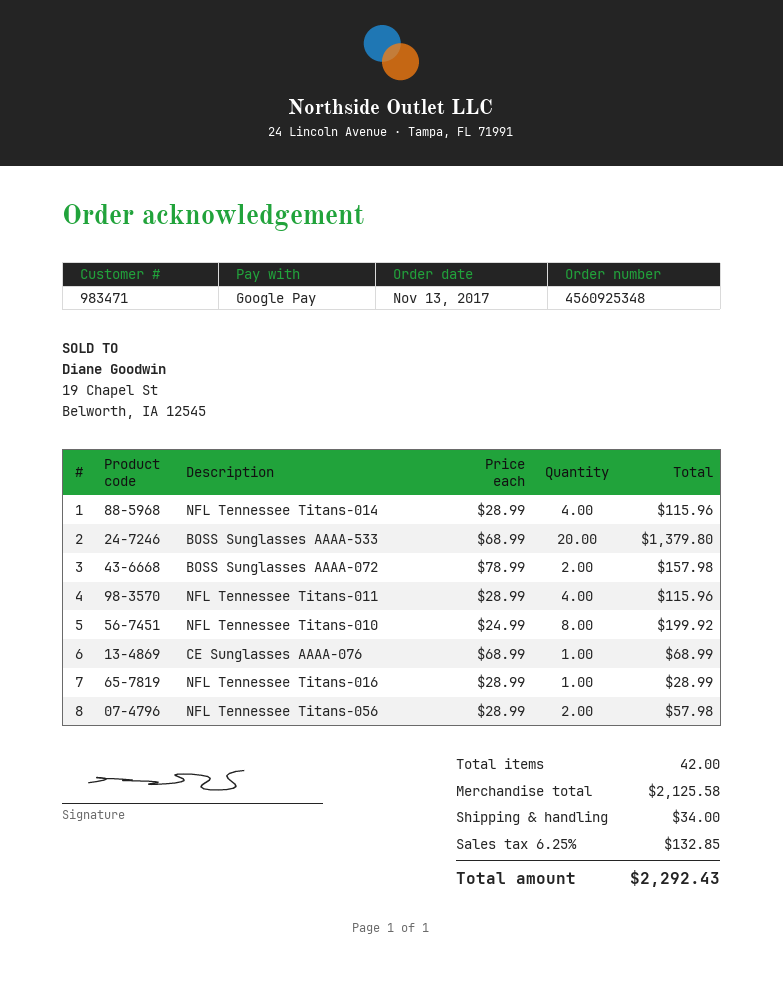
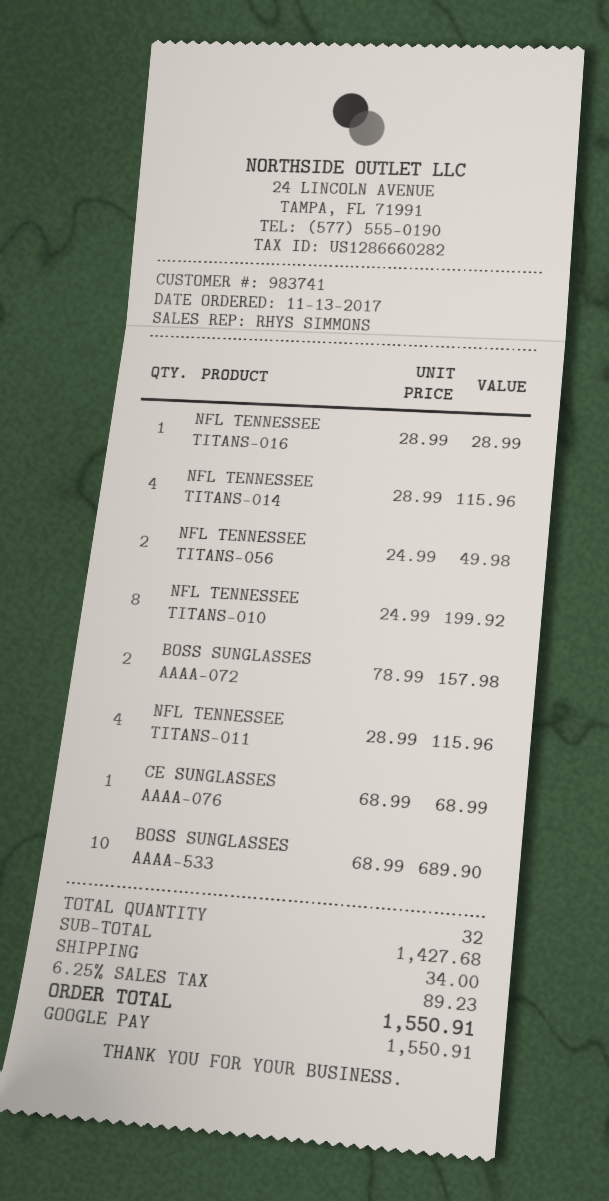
customer number: 983471 -> 983741
BOSS Sunglasses AAAA-533: 20 x 68.99 = 1379.80 -> 10 x 68.99 = 689.90
NFL Tennessee Titans-056: 2 x 28.99 = 57.98 -> 2 x 24.99 = 49.98
total quantity: 42 -> 32
subtotal: 2125.58 -> 1427.68
tax: 6.25% = 132.85 -> 6.25% = 89.23
total: 2292.43 -> 1550.91

